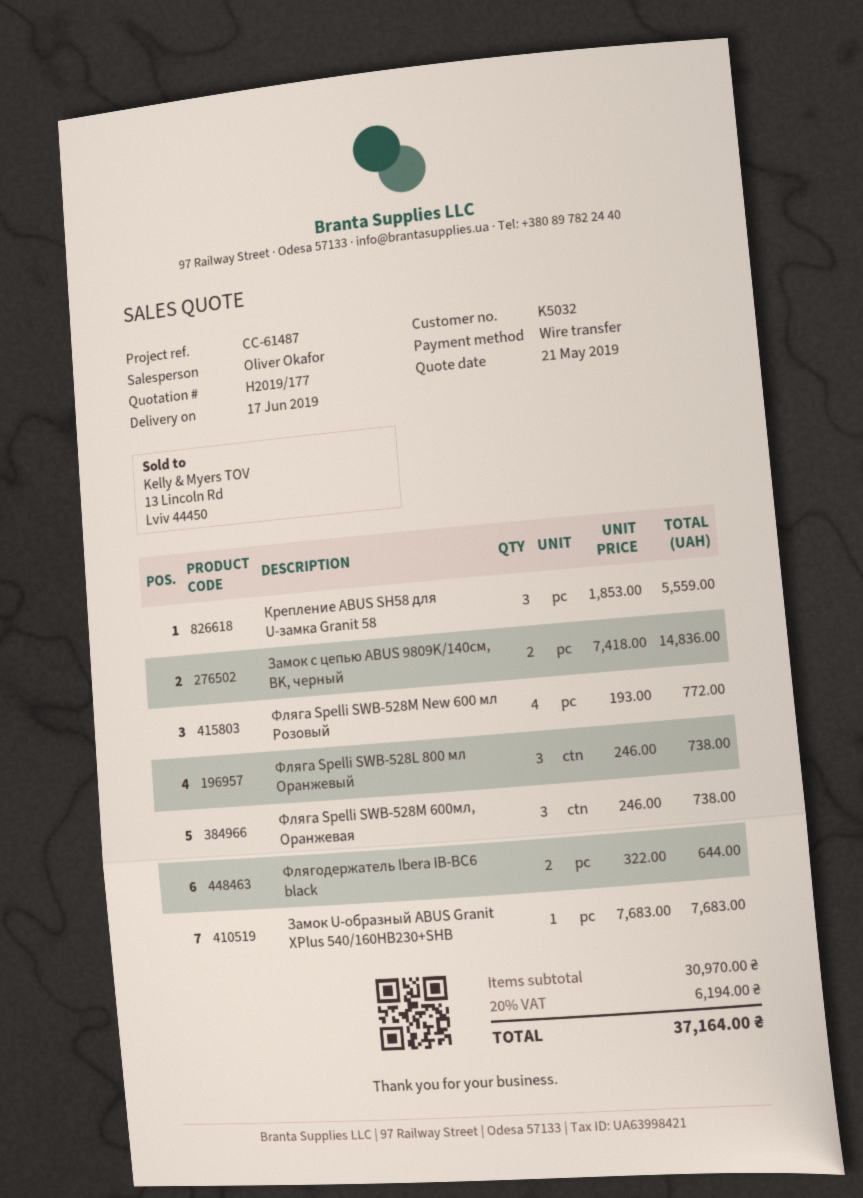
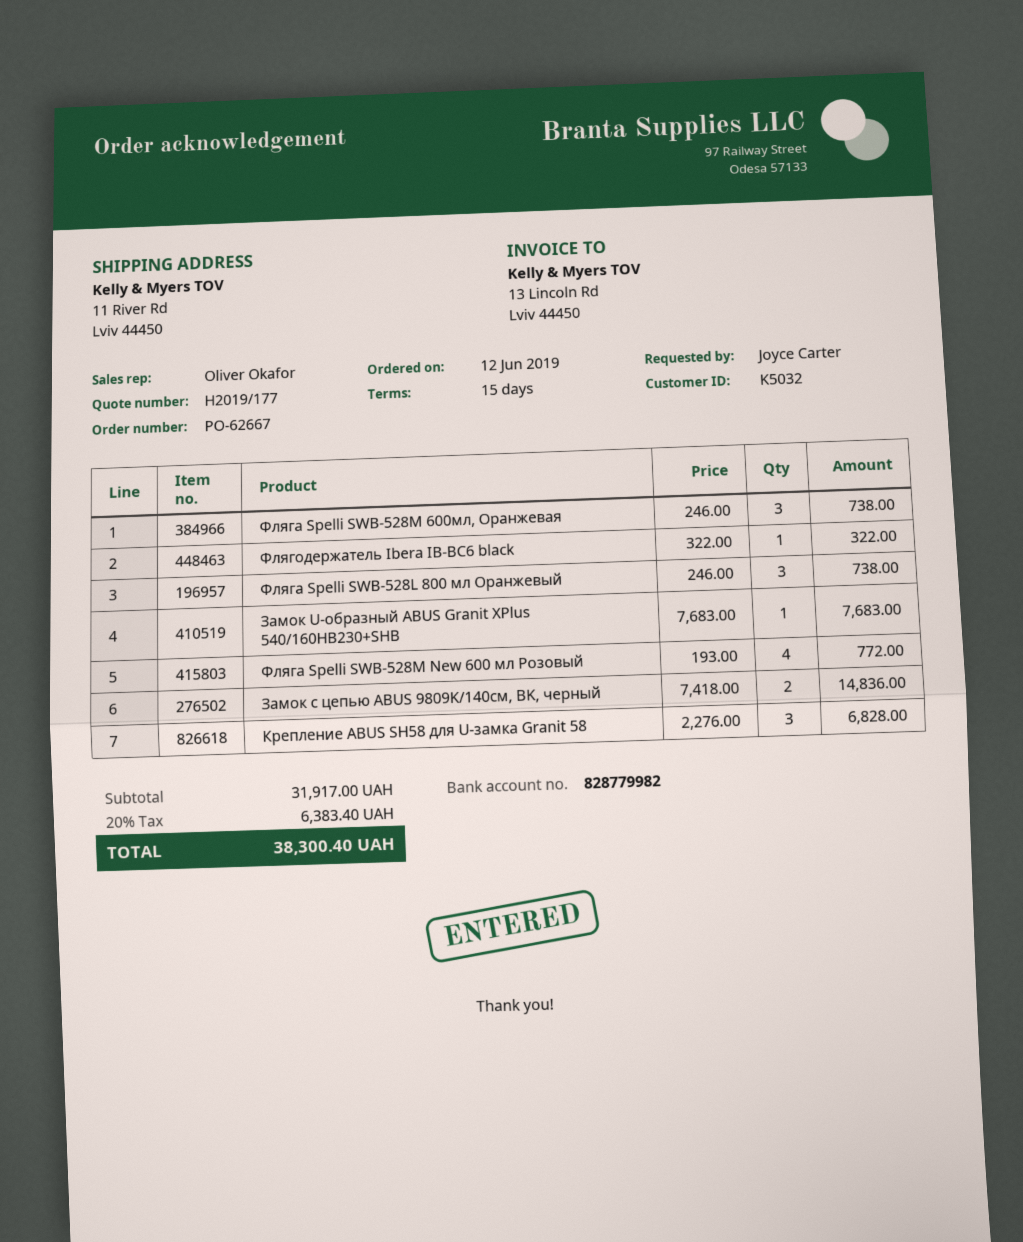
Крепление ABUS SH58 для U-замка Granit 58: 3 x 1853.00 = 5559.00 -> 3 x 2276.00 = 6828.00
Флягодержатель Ibera IB-BC6 black: 2 x 322.00 = 644.00 -> 1 x 322.00 = 322.00
subtotal: 30970.00 -> 31917.00
tax: 20% = 6194.00 -> 20% = 6383.40
total: 37164.00 -> 38300.40

